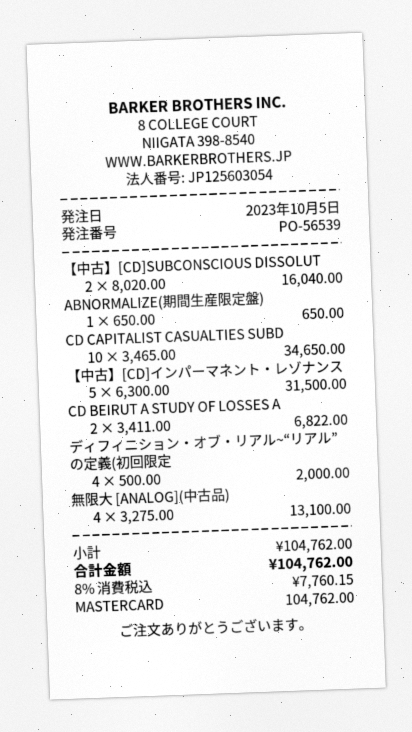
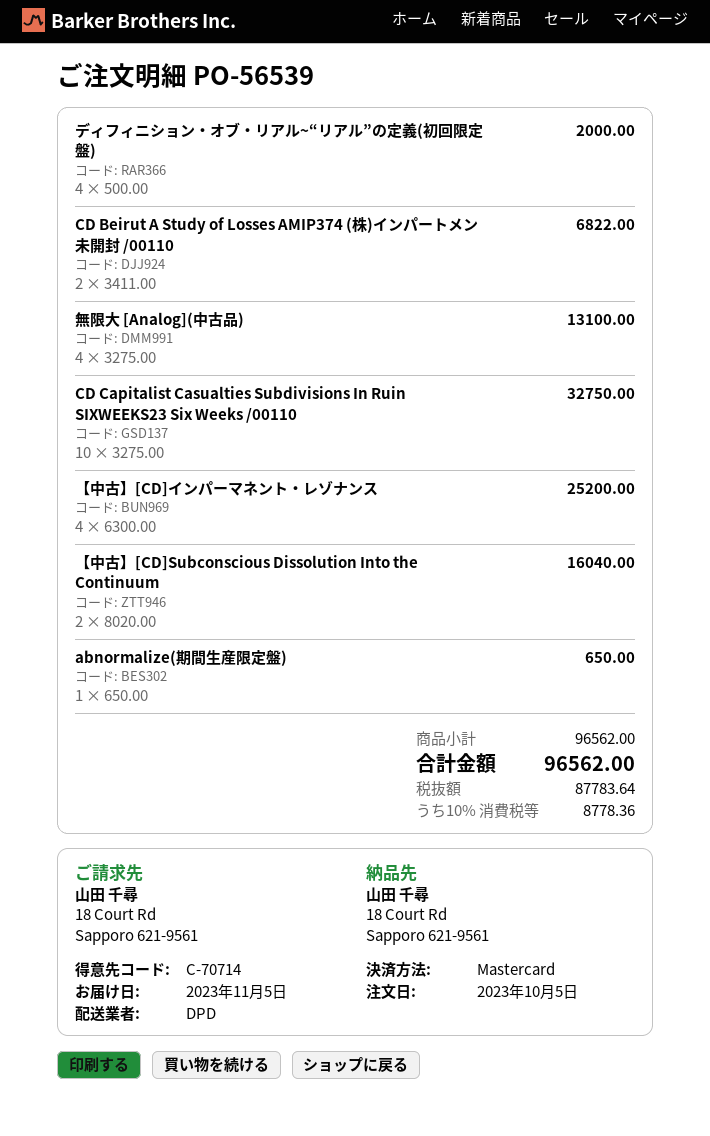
CD CAPITALIST CASUALTIES SUBD: 10 x 3465.00 = 34650.00 -> 10 x 3275.00 = 32750.00
【中古】[CD]インパーマネント・レゾナンス: 5 x 6300.00 = 31500.00 -> 4 x 6300.00 = 25200.00
subtotal: 104762.00 -> 96562.00
tax: 8% = 7760.15 -> 10% = 8778.36
total: 104762.00 -> 96562.00

